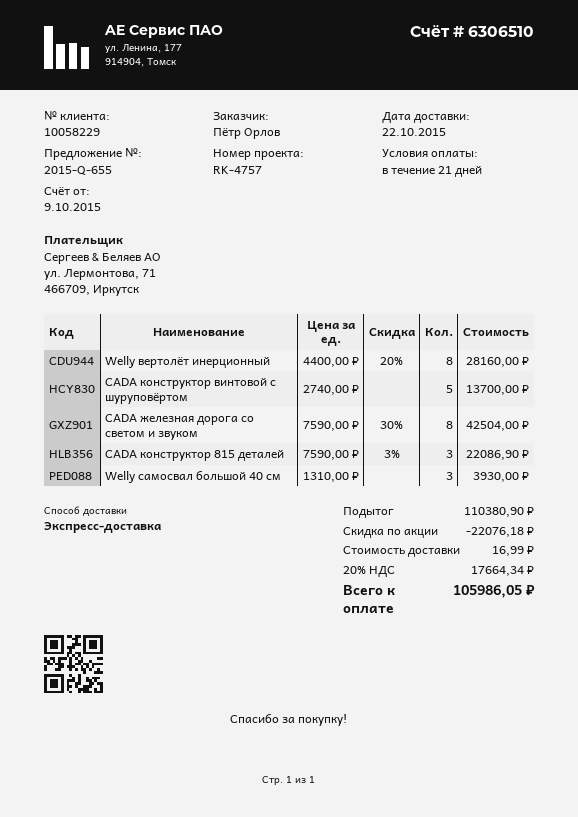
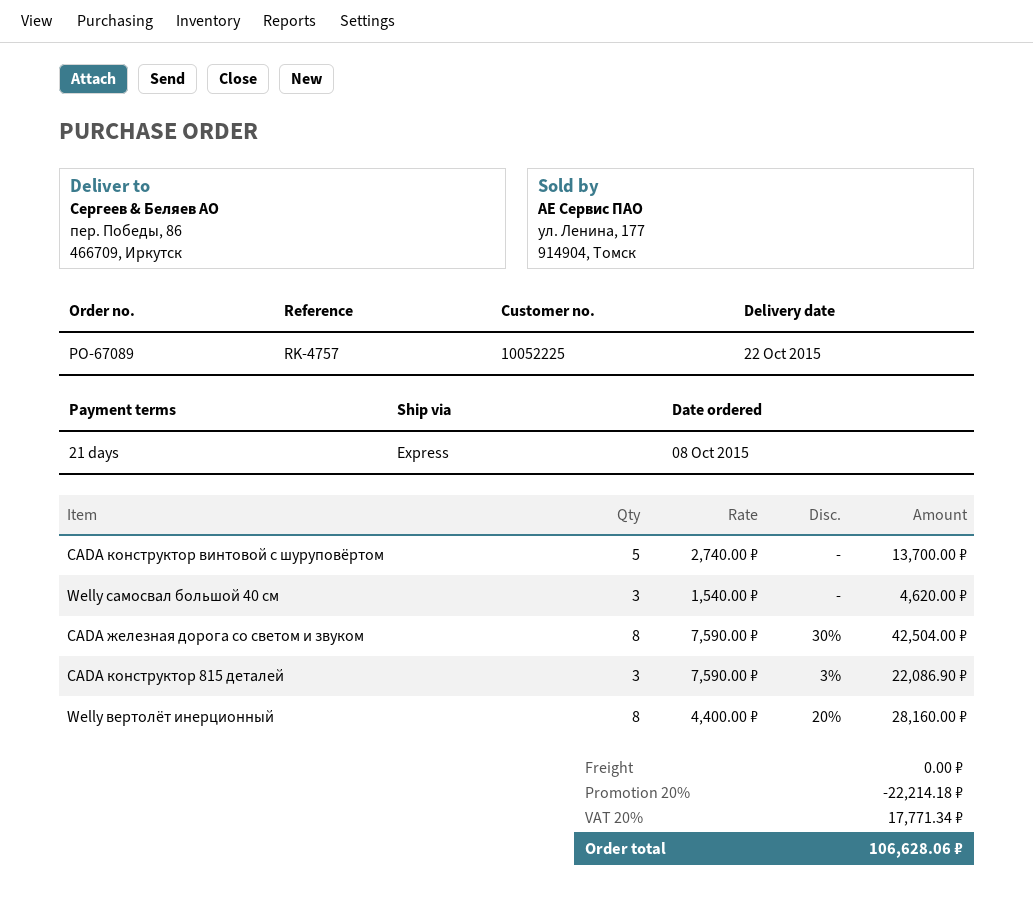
customer number: 10058229 -> 10052225
Welly самосвал большой 40 см: 3 x 1310.00 = 3930.00 -> 3 x 1540.00 = 4620.00
discount: 22076.18 -> 22214.18
shipping: 16.99 -> 0.00
tax: 20% = 17664.34 -> 20% = 17771.34
total: 105986.05 -> 106628.06

